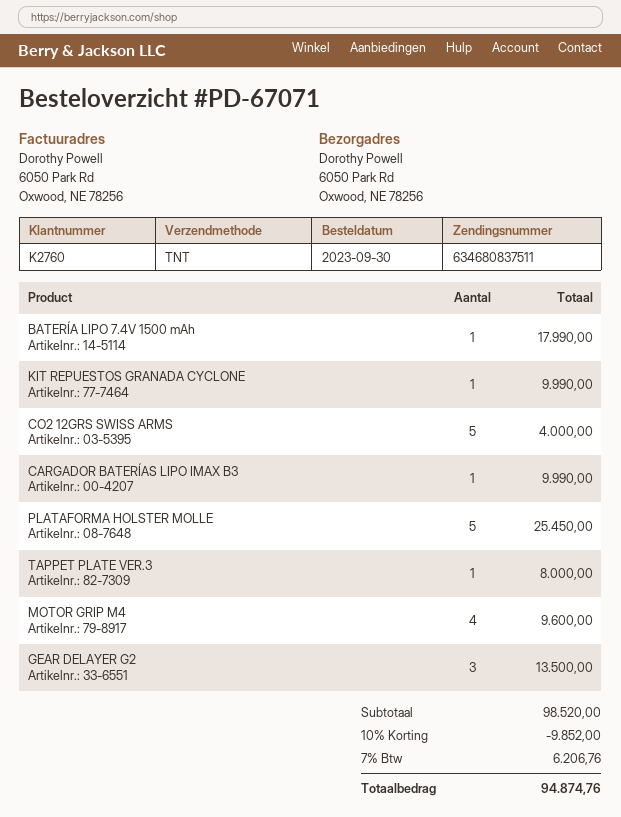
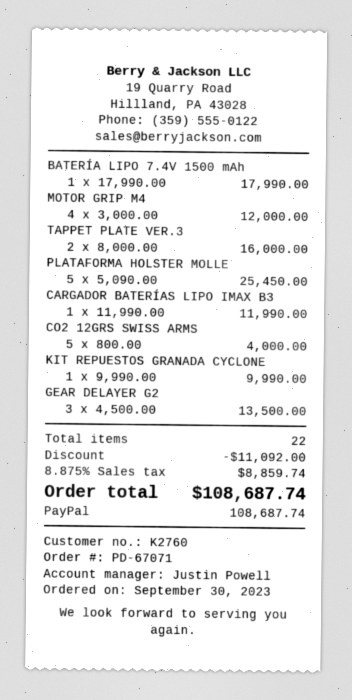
CARGADOR BATERÍAS LIPO IMAX B3: 1 for 9990.00 -> 1 for 11990.00
TAPPET PLATE VER.3: 1 for 8000.00 -> 2 for 16000.00
MOTOR GRIP M4: 4 for 9600.00 -> 4 for 12000.00
discount: 9852.00 -> 11092.00
tax: 7% = 6206.76 -> 8.875% = 8859.74
total: 94874.76 -> 108687.74

